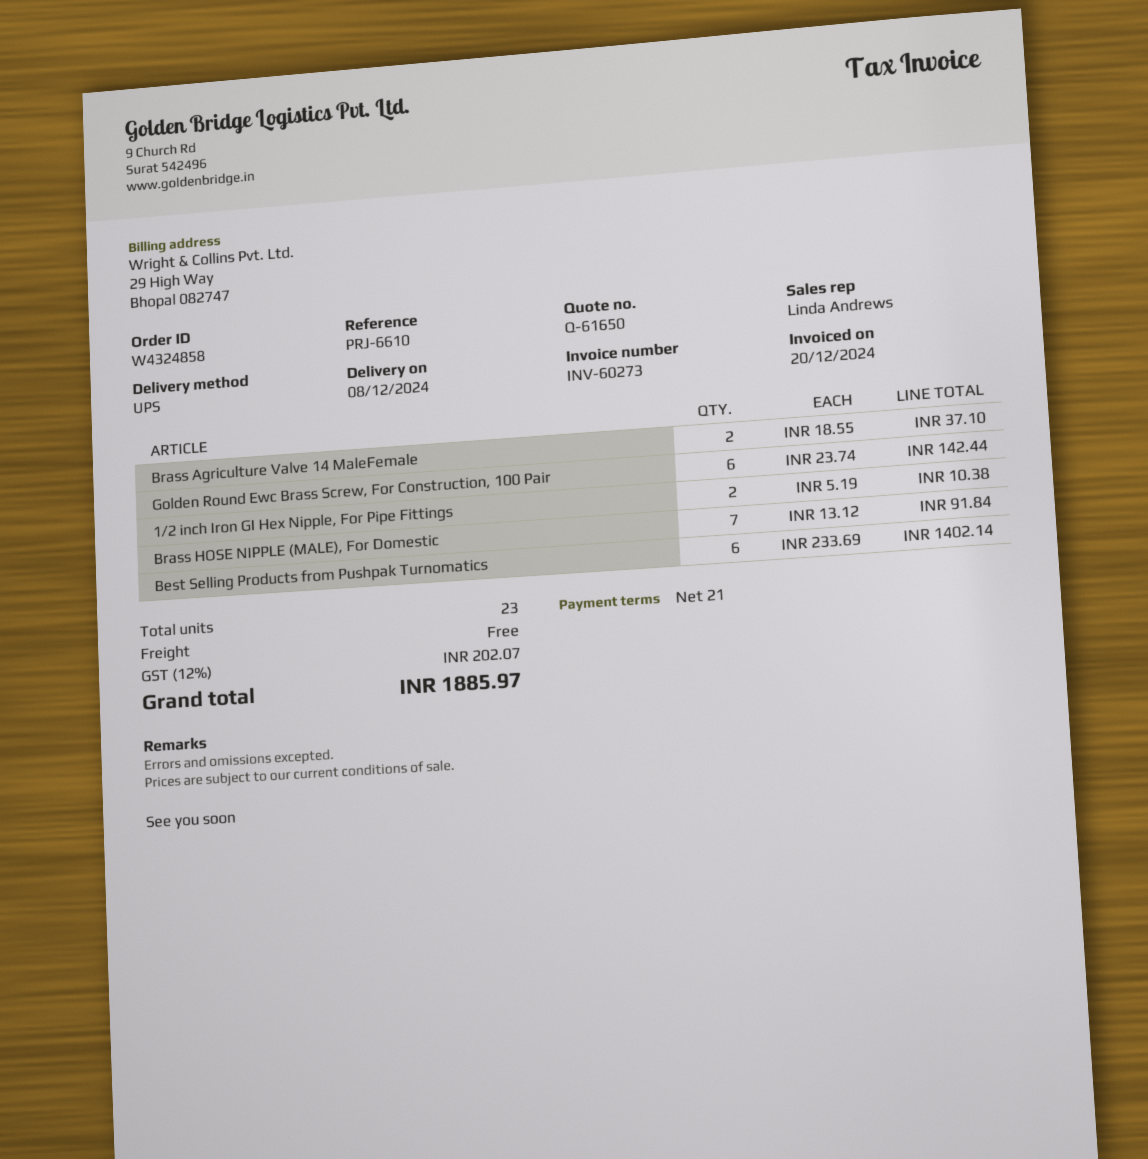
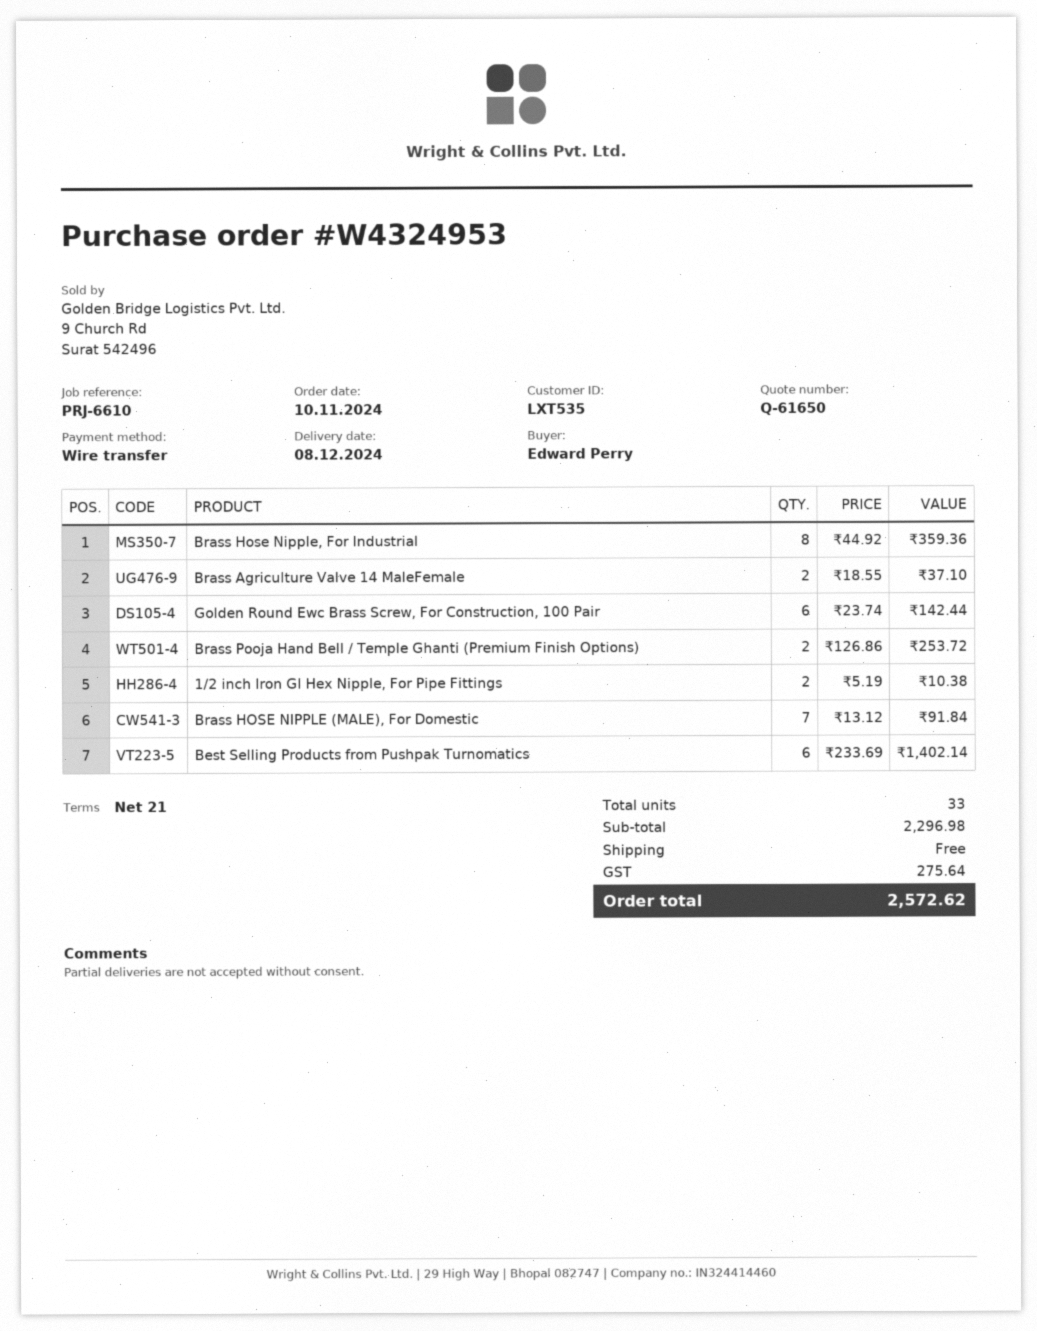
order number: W4324858 -> W4324953
Brass Hose Nipple, For Industrial: none -> 8 x 44.92 = 359.36
Brass Pooja Hand Bell / Temple Ghanti (Premium Finish Options): none -> 2 x 126.86 = 253.72
total quantity: 23 -> 33
tax: 202.07 -> 275.64
total: 1885.97 -> 2572.62

